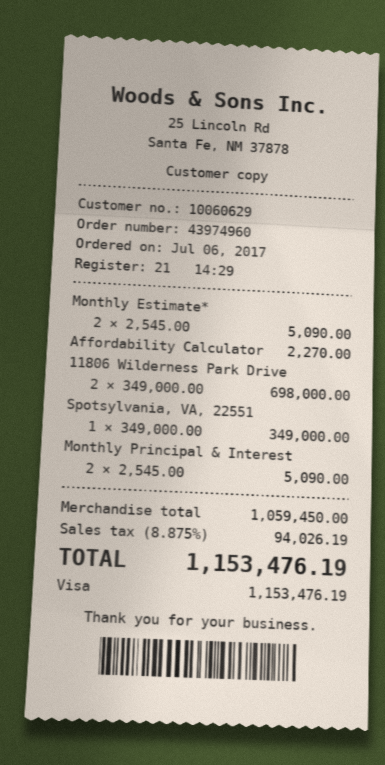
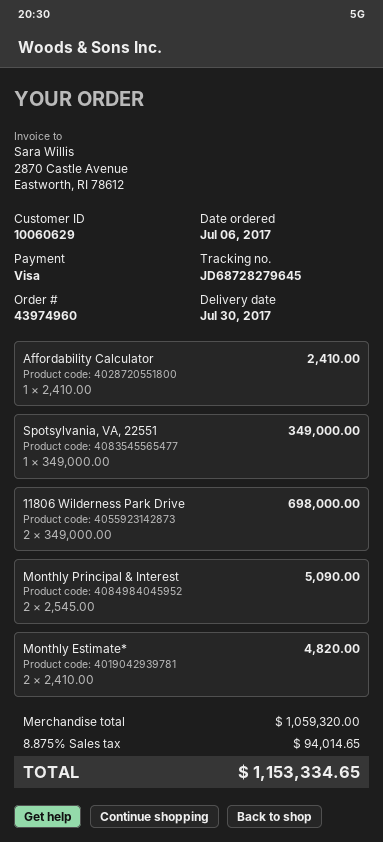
Monthly Estimate*: 2 x 2545.00 = 5090.00 -> 2 x 2410.00 = 4820.00
Affordability Calculator: 1 x 2270.00 = 2270.00 -> 1 x 2410.00 = 2410.00
subtotal: 1059450.00 -> 1059320.00
tax: 8.875% = 94026.19 -> 8.875% = 94014.65
total: 1153476.19 -> 1153334.65

